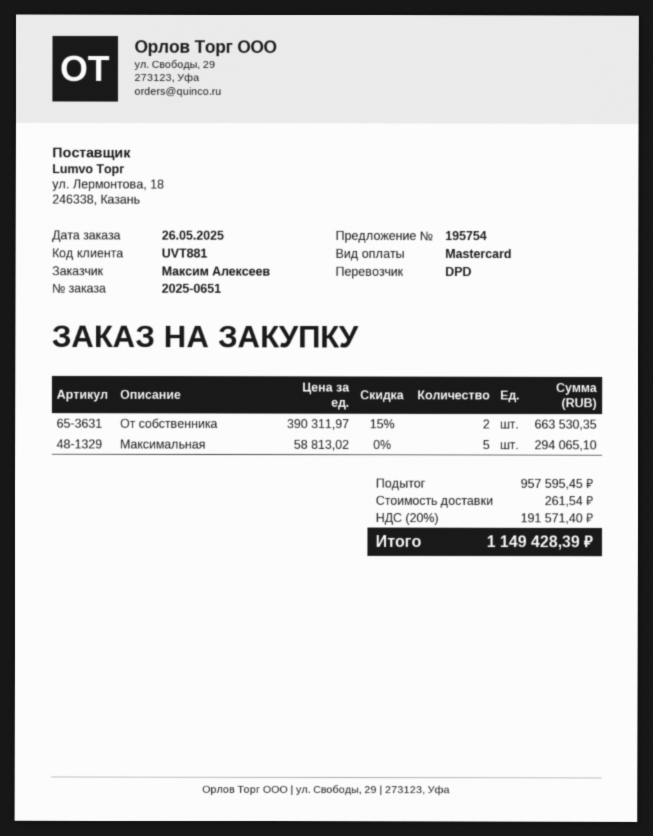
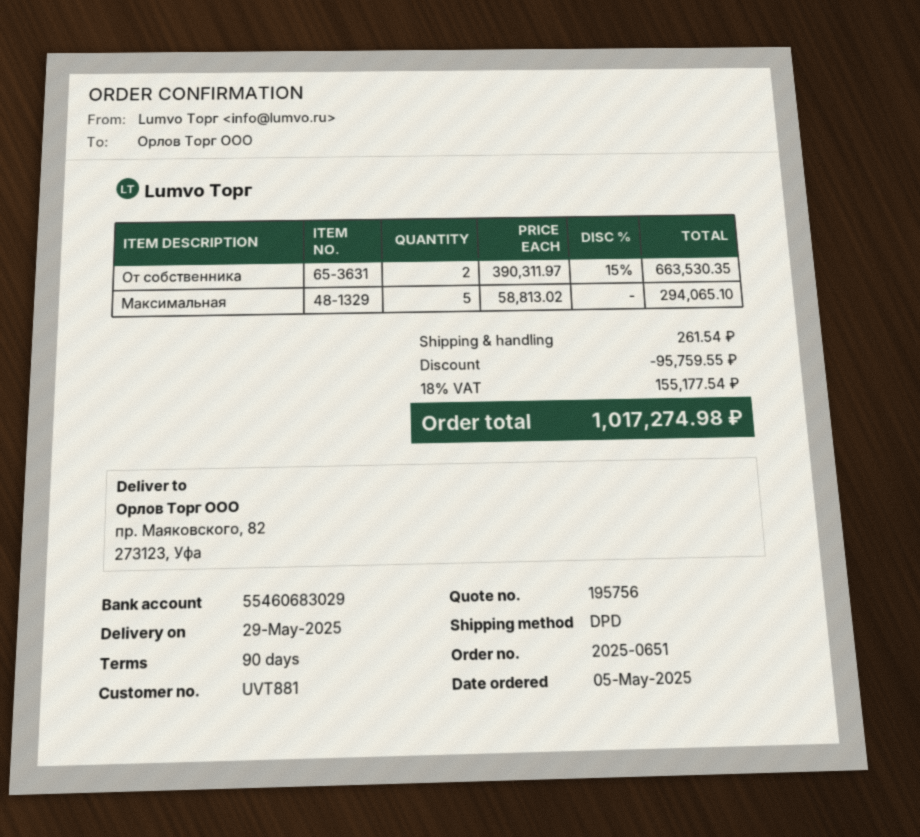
quote number: 195754 -> 195756
order date: 2025-05-26 -> 2025-05-05
discount: none -> 95759.55
tax: 20% = 191571.40 -> 18% = 155177.54
total: 1149428.39 -> 1017274.98

